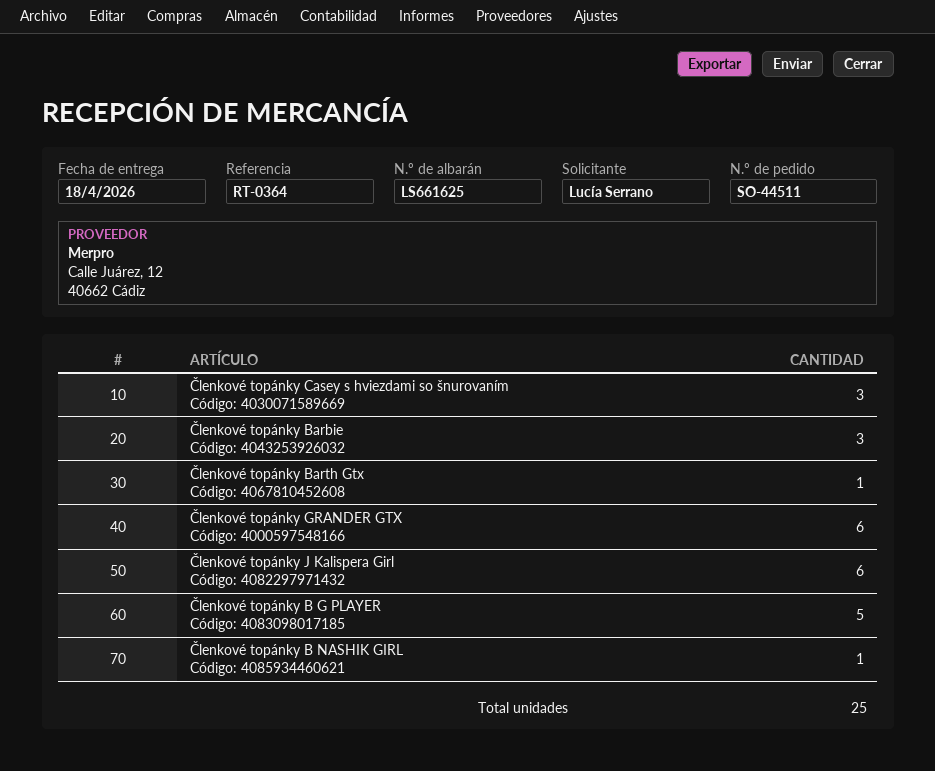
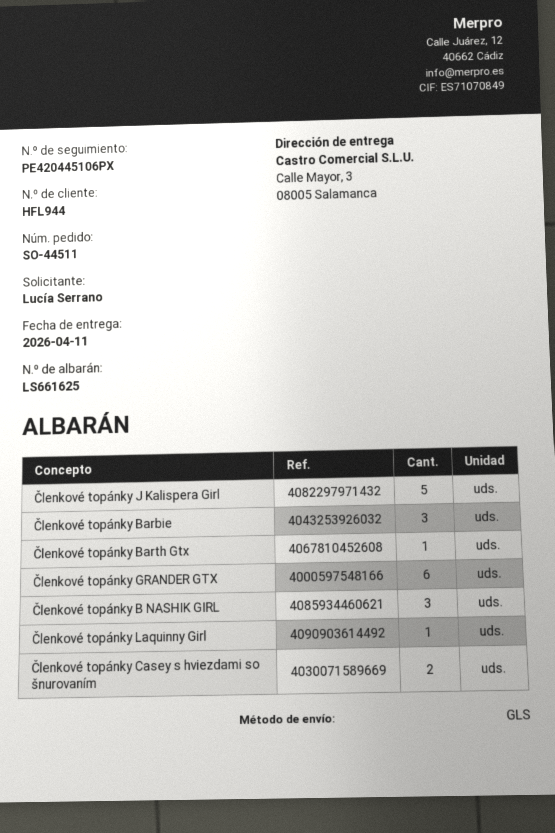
delivery date: 2026-04-18 -> 2026-04-11
Členkové topánky Casey s hviezdami so šnurovaním: 3 -> 2
Členkové topánky J Kalispera Girl: 6 -> 5
Členkové topánky B G PLAYER: 5 -> none
Členkové topánky B NASHIK GIRL: 1 -> 3
Členkové topánky Laquinny Girl: none -> 1

